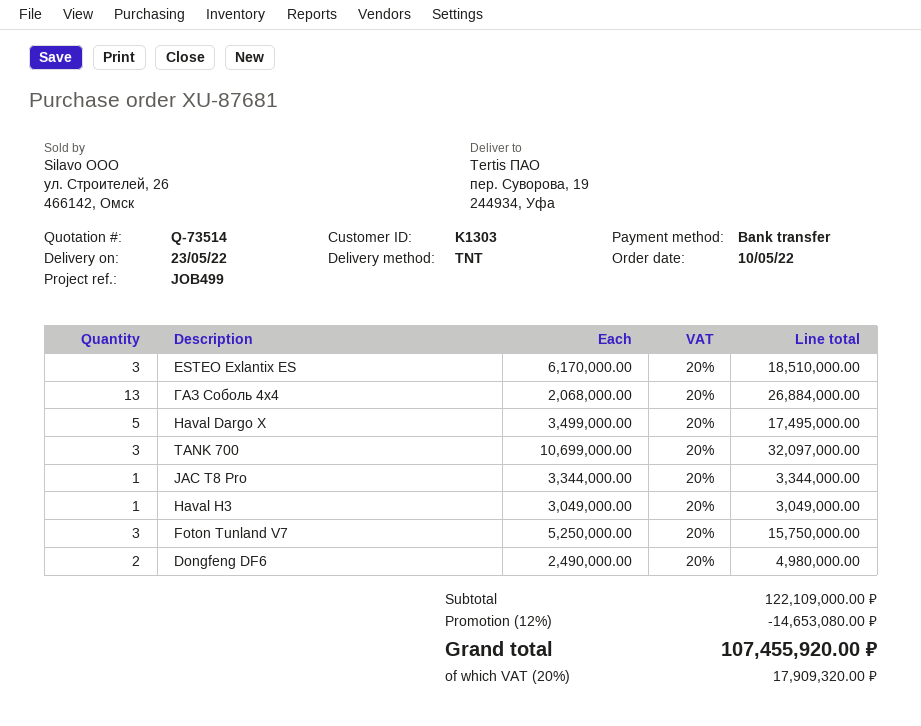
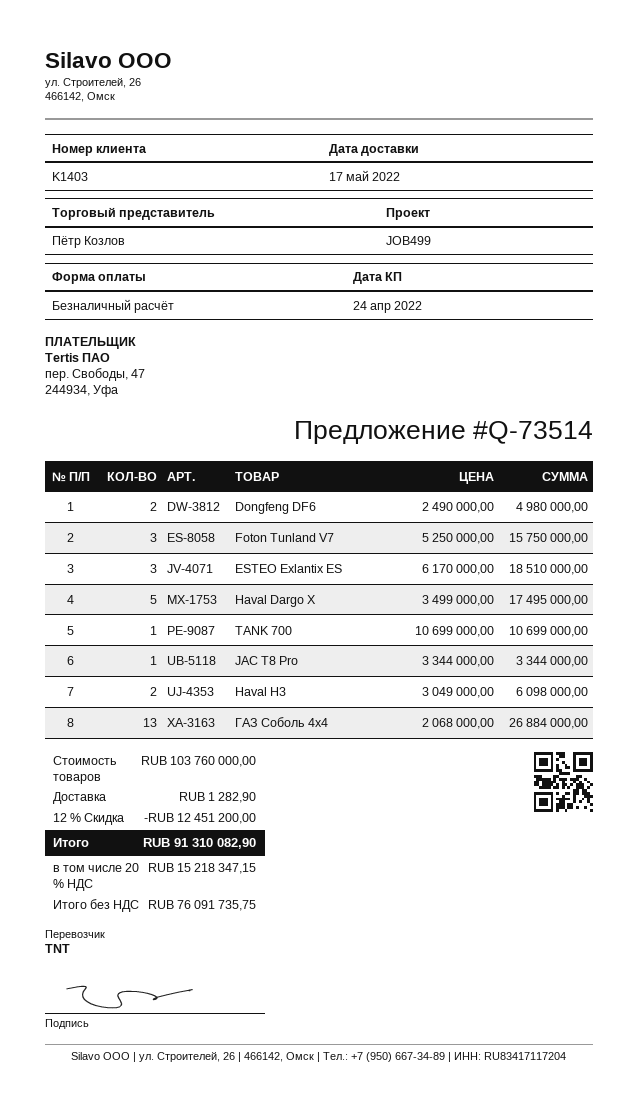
delivery date: 2022-05-23 -> 2022-05-17
customer number: K1303 -> K1403
TANK 700: 3 x 10699000.00 = 32097000.00 -> 1 x 10699000.00 = 10699000.00
Haval H3: 1 x 3049000.00 = 3049000.00 -> 2 x 3049000.00 = 6098000.00
subtotal: 122109000.00 -> 103760000.00
discount: 12% = 14653080.00 -> 12% = 12451200.00
shipping: none -> 1282.90
tax: 20% = 17909320.00 -> 20% = 15218347.15
total: 107455920.00 -> 91310082.90

